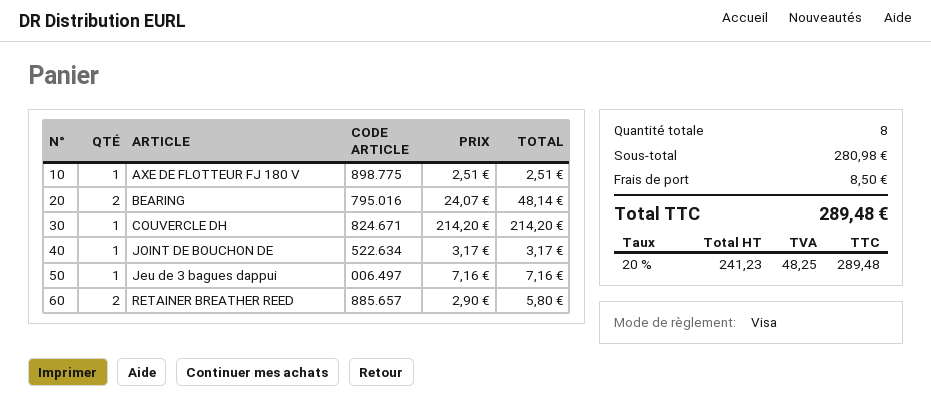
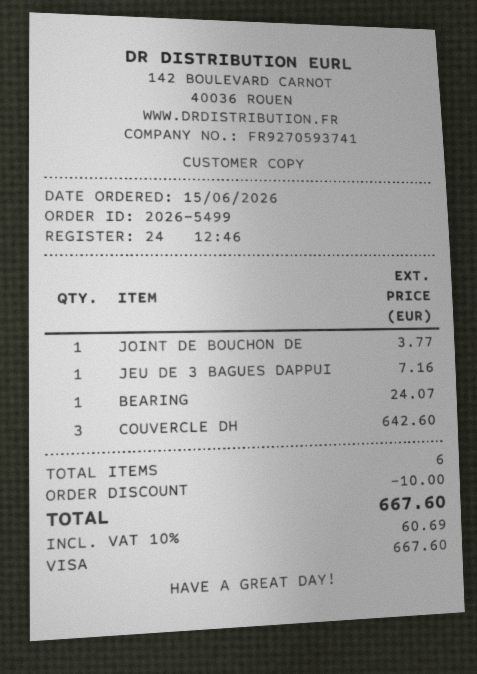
AXE DE FLOTTEUR FJ 180 V: 1 for 2.51 -> none
BEARING: 2 for 48.14 -> 1 for 24.07
COUVERCLE DH: 1 for 214.20 -> 3 for 642.60
JOINT DE BOUCHON DE: 1 for 3.17 -> 1 for 3.77
RETAINER BREATHER REED: 2 for 5.80 -> none
total quantity: 8 -> 6
discount: none -> 10.00
shipping: 8.50 -> none
tax: 20% = 48.25 -> 10% = 60.69
total: 289.48 -> 667.60

